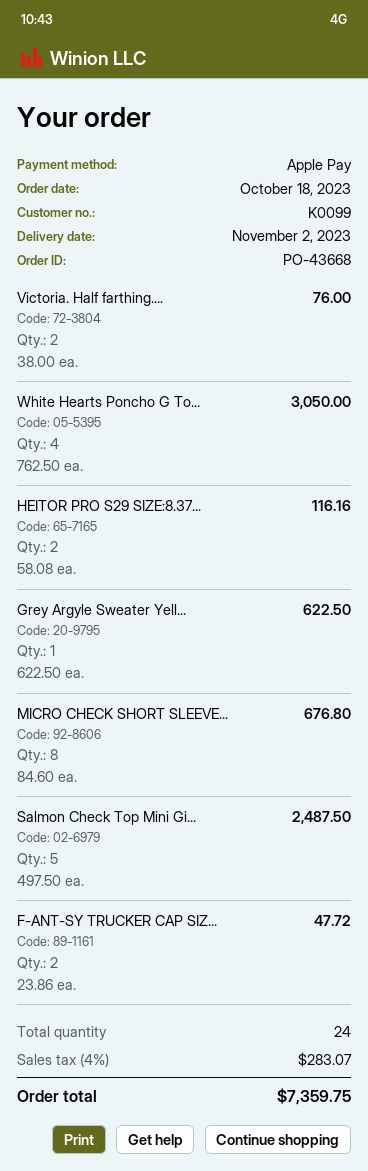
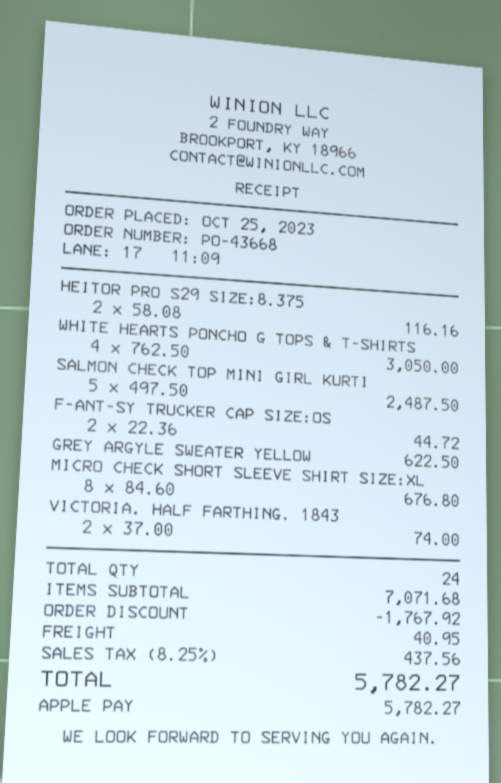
order date: 2023-10-18 -> 2023-10-25
Victoria. Half farthing....: 2 x 38.00 = 76.00 -> 2 x 37.00 = 74.00
F-ANT-SY TRUCKER CAP SIZ...: 2 x 23.86 = 47.72 -> 2 x 22.36 = 44.72
discount: none -> 1767.92
shipping: none -> 40.95
tax: 4% = 283.07 -> 8.25% = 437.56
total: 7359.75 -> 5782.27

